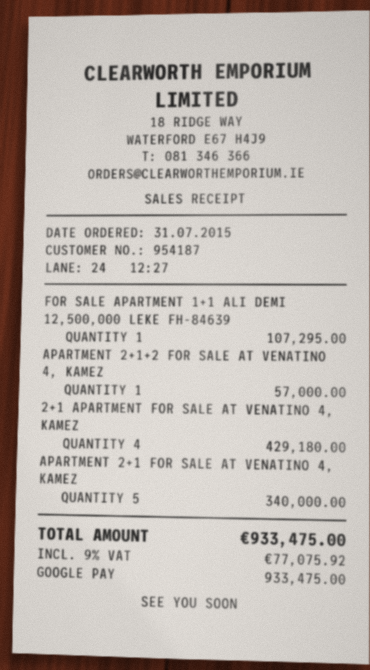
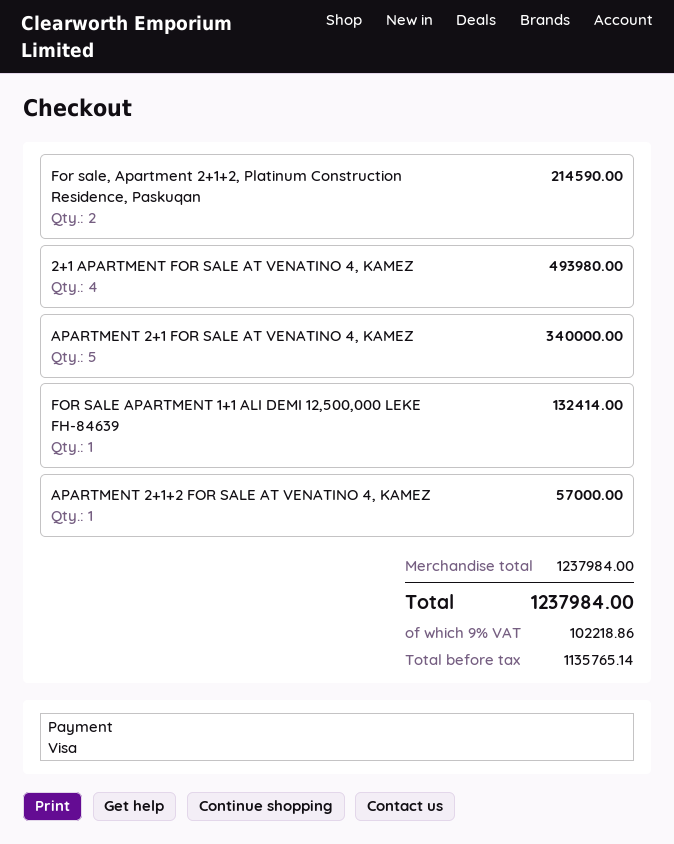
payment method: Google Pay -> Visa
FOR SALE APARTMENT 1+1 ALI DEMI 12,500,000 LEKE FH-84639: 1 for 107295.00 -> 1 for 132414.00
2+1 APARTMENT FOR SALE AT VENATINO 4, KAMEZ: 4 for 429180.00 -> 4 for 493980.00
For sale, Apartment 2+1+2, Platinum Construction Residence, Paskuqan: none -> 2 for 214590.00
tax: 9% = 77075.92 -> 9% = 102218.86
total: 933475.00 -> 1237984.00

